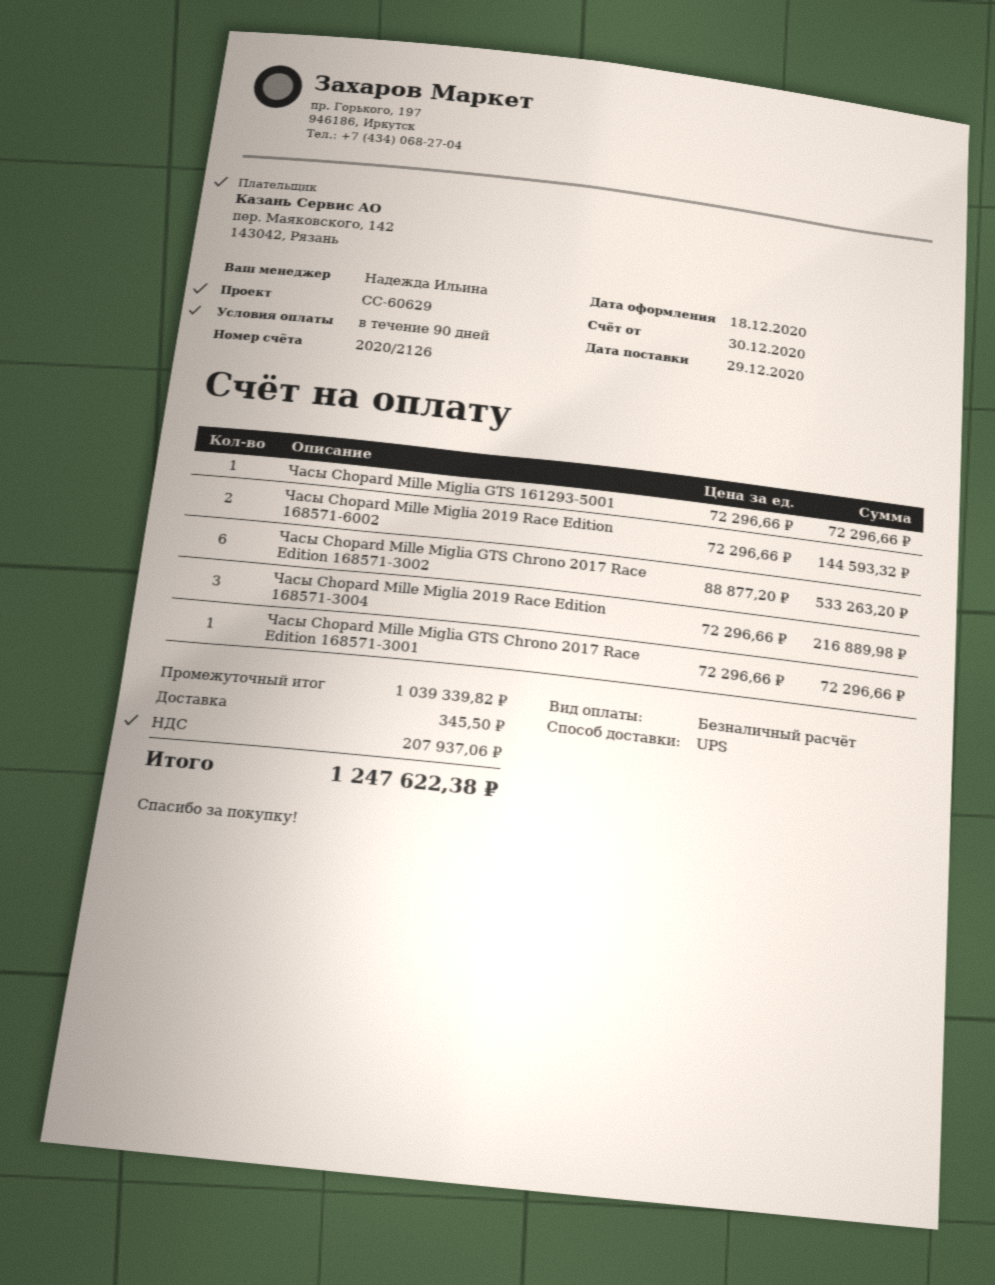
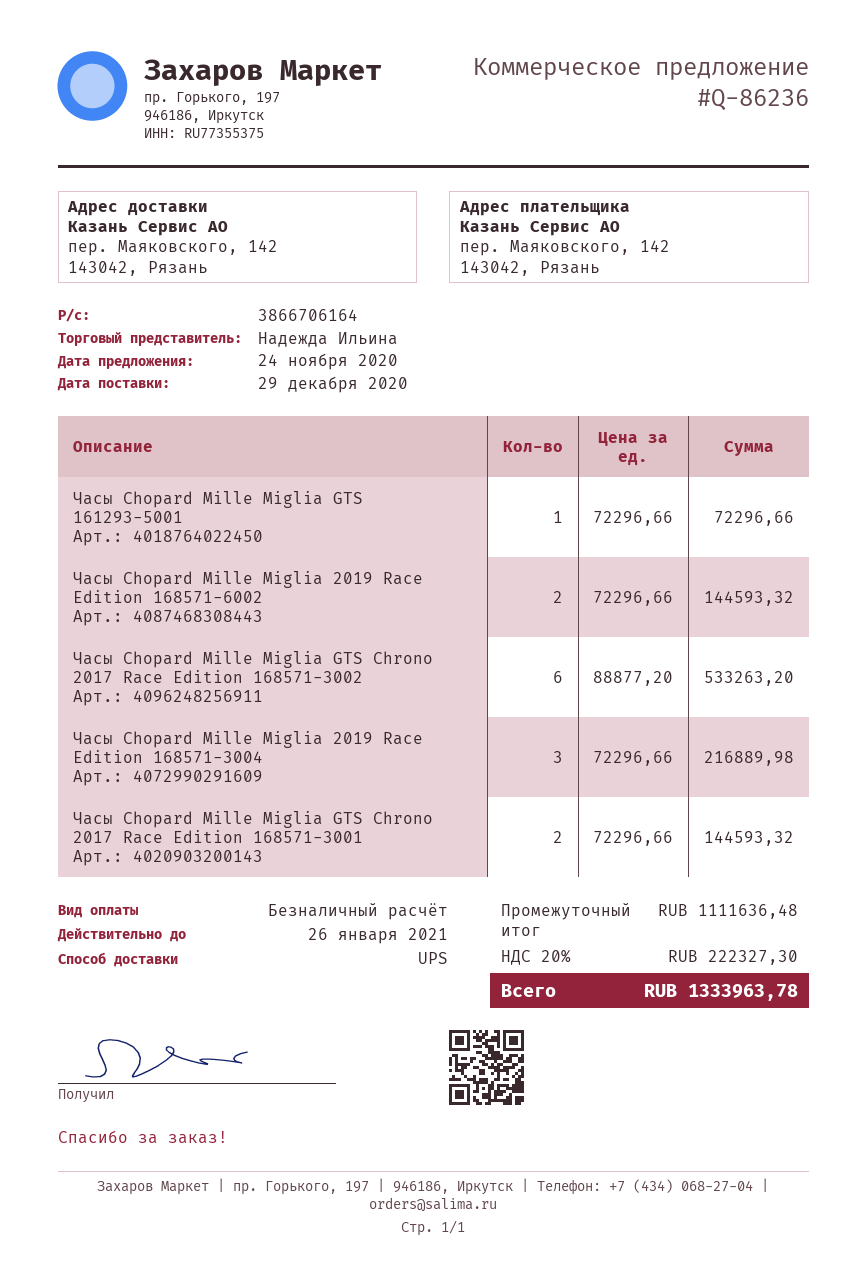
Часы Chopard Mille Miglia GTS Chrono 2017 Race Edition 168571-3001: 1 x 72296.66 = 72296.66 -> 2 x 72296.66 = 144593.32
subtotal: 1039339.82 -> 1111636.48
shipping: 345.50 -> none
tax: 207937.06 -> 222327.30
total: 1247622.38 -> 1333963.78

